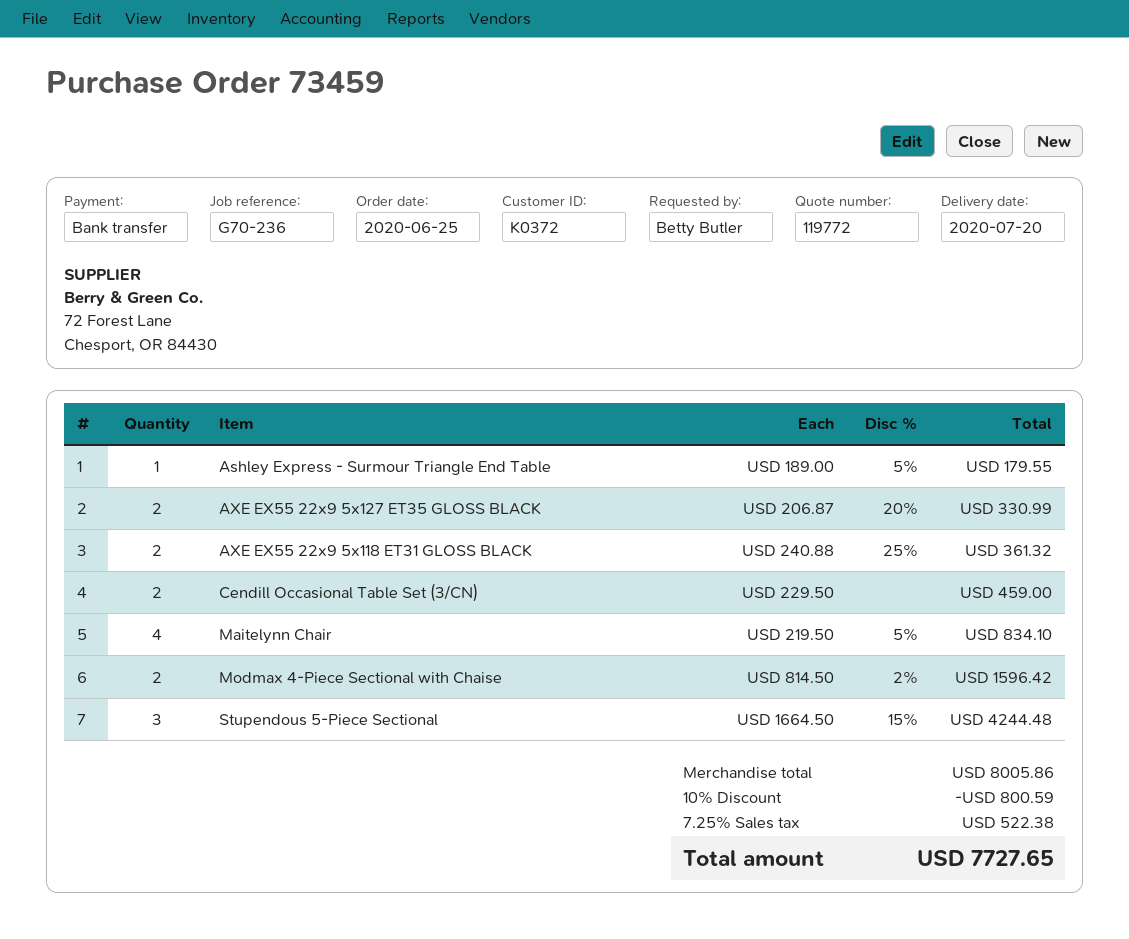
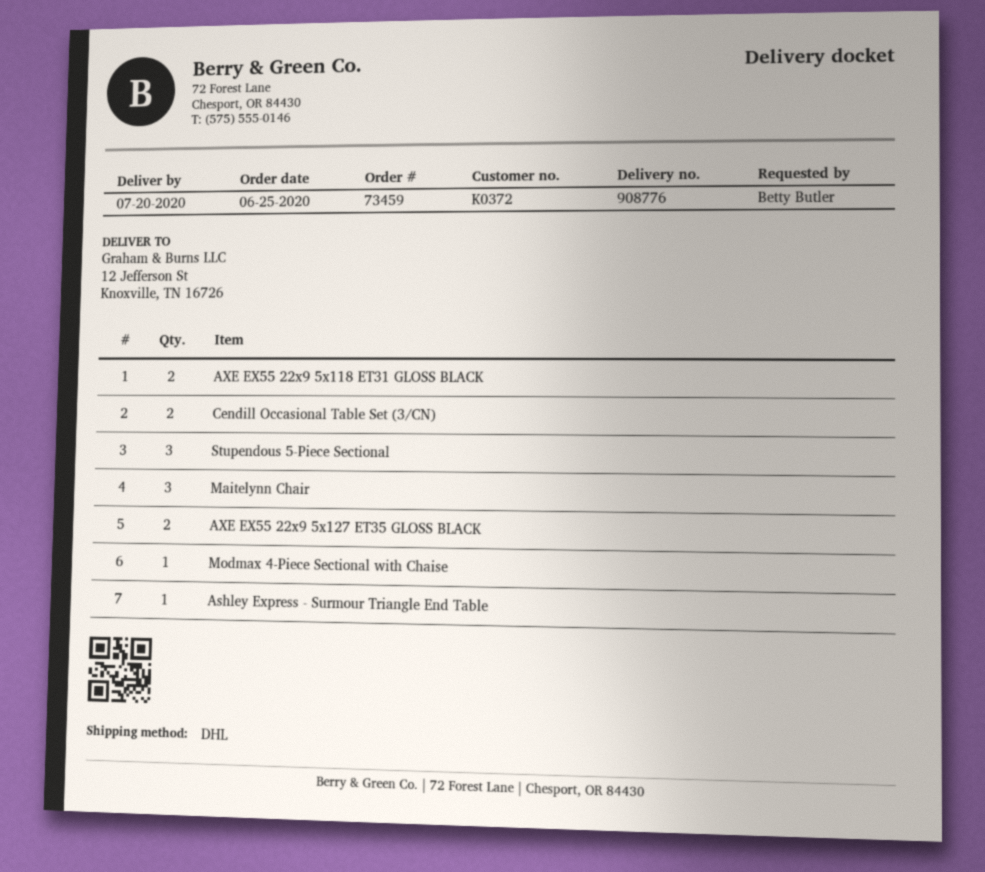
Maitelynn Chair: 4 -> 3
Modmax 4-Piece Sectional with Chaise: 2 -> 1

